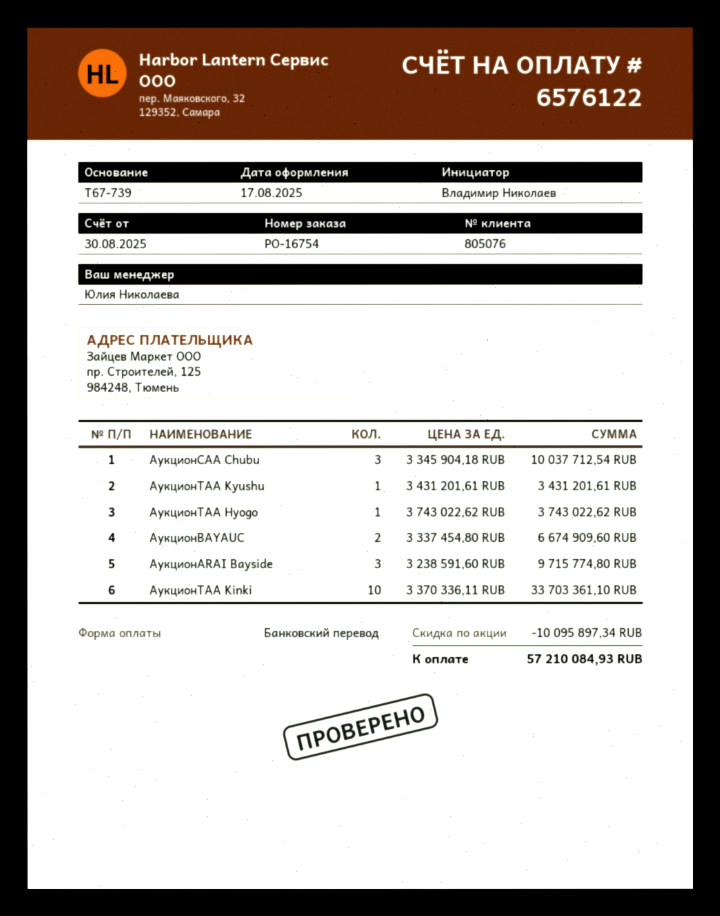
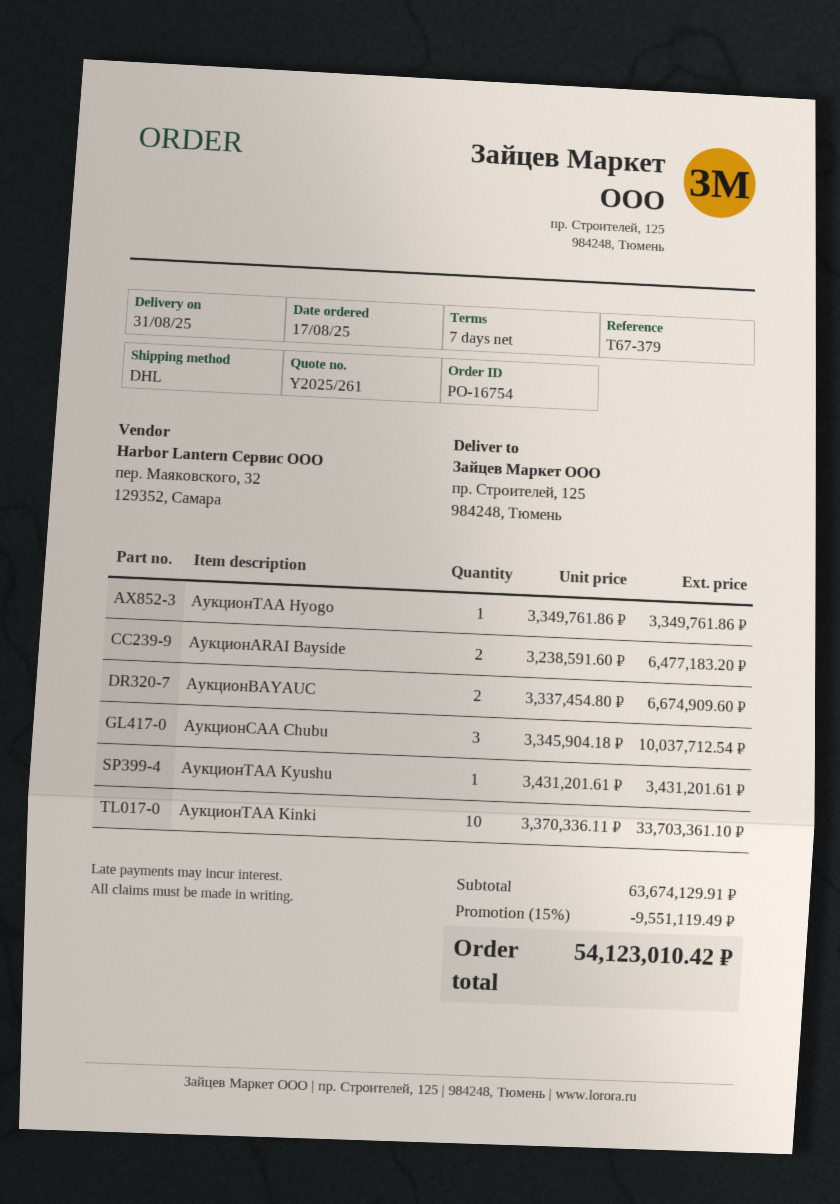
reference: T67-739 -> T67-379
АукционTAA Hyogo: 1 x 3743022.62 = 3743022.62 -> 1 x 3349761.86 = 3349761.86
АукционARAI Bayside: 3 x 3238591.60 = 9715774.80 -> 2 x 3238591.60 = 6477183.20
discount: 10095897.34 -> 9551119.49
total: 57210084.93 -> 54123010.42

